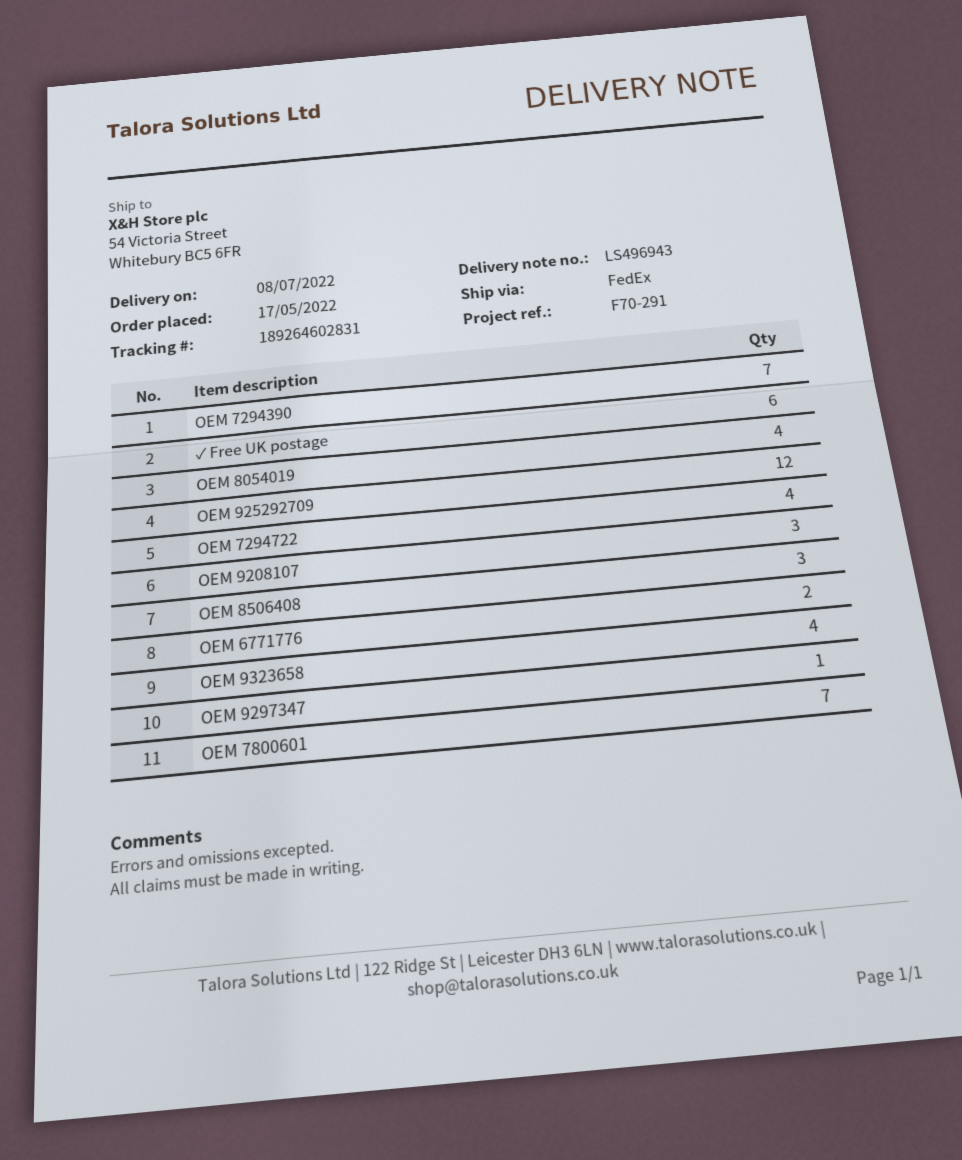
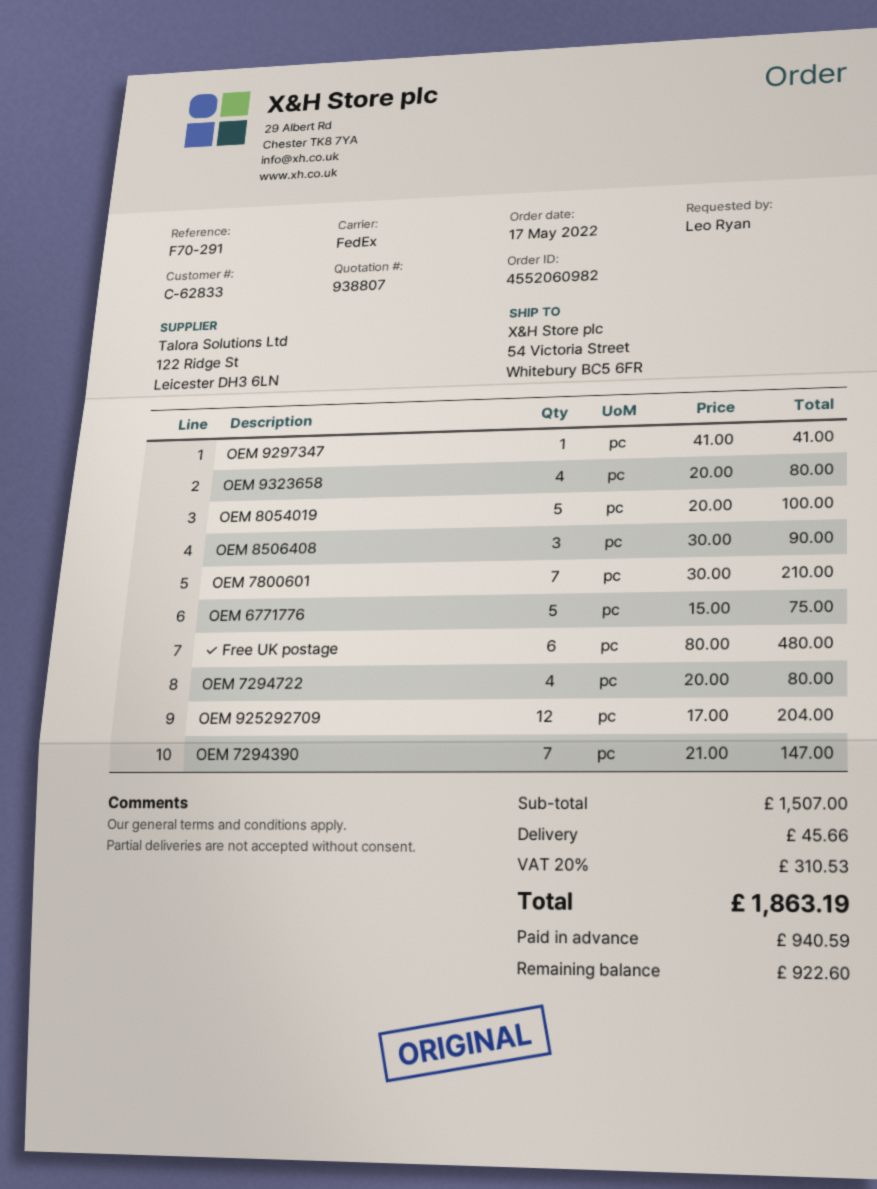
OEM 8054019: 4 -> 5
OEM 9208107: 3 -> none
OEM 6771776: 2 -> 5

